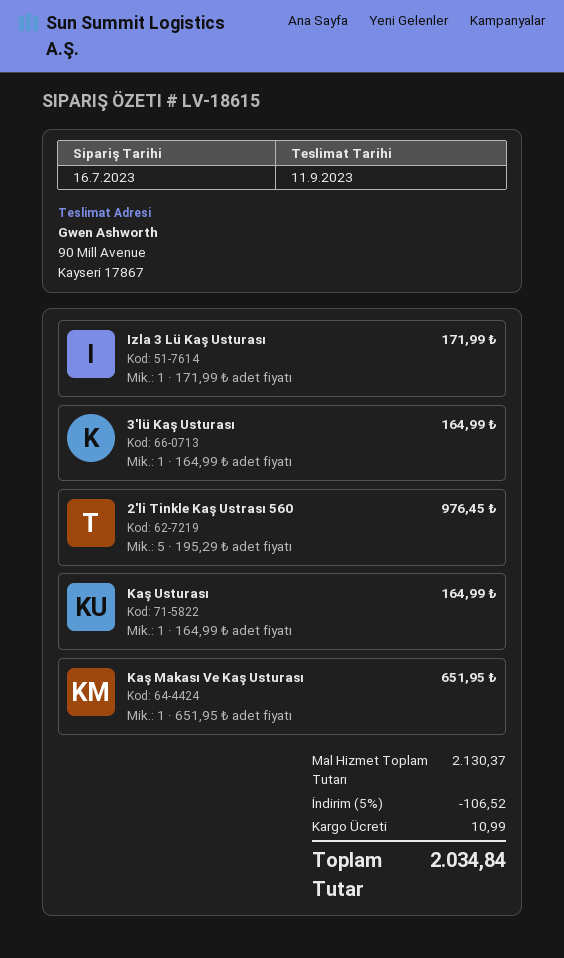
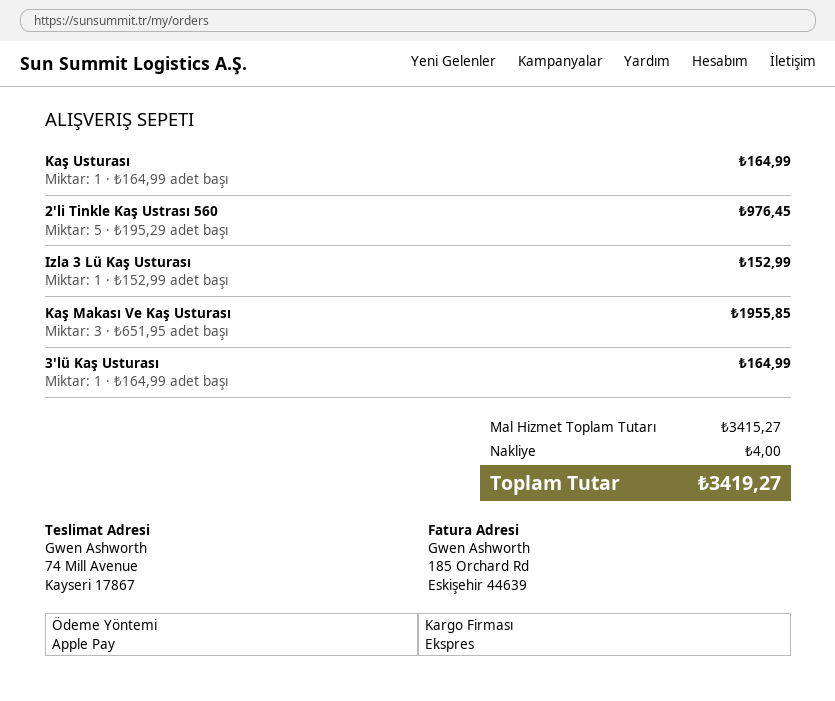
ship to: 90 Mill Avenue, Kayseri 17867 -> 74 Mill Avenue, Kayseri 17867
Izla 3 Lü Kaş Usturası: 1 x 171.99 = 171.99 -> 1 x 152.99 = 152.99
Kaş Makası Ve Kaş Usturası: 1 x 651.95 = 651.95 -> 3 x 651.95 = 1955.85
subtotal: 2130.37 -> 3415.27
discount: 5% = 106.52 -> none
shipping: 10.99 -> 4.00
total: 2034.84 -> 3419.27

